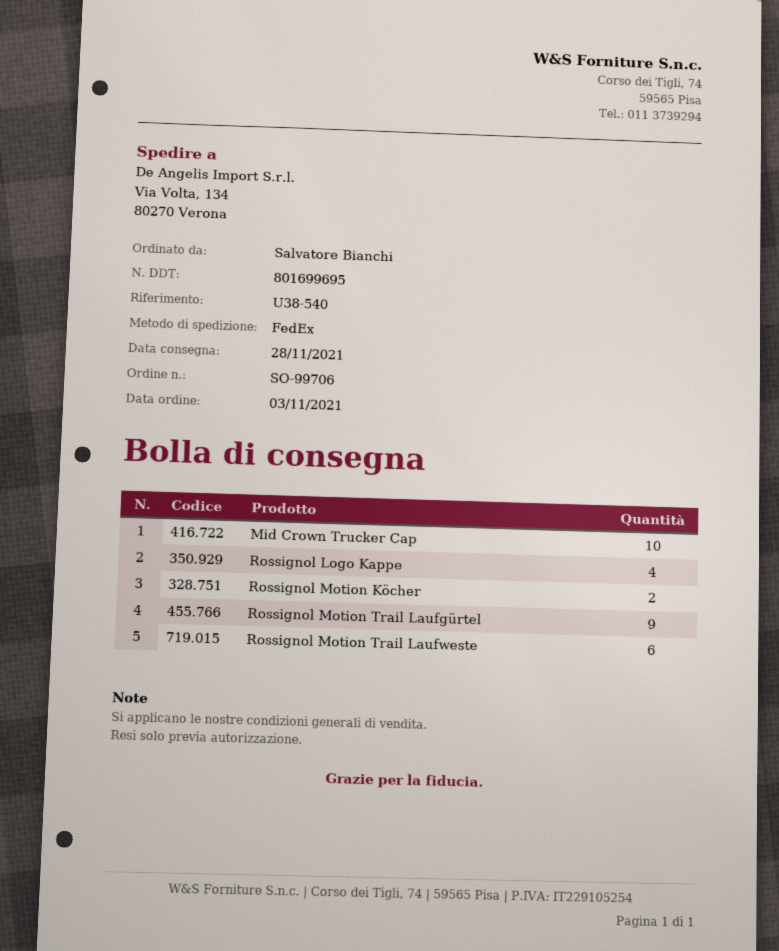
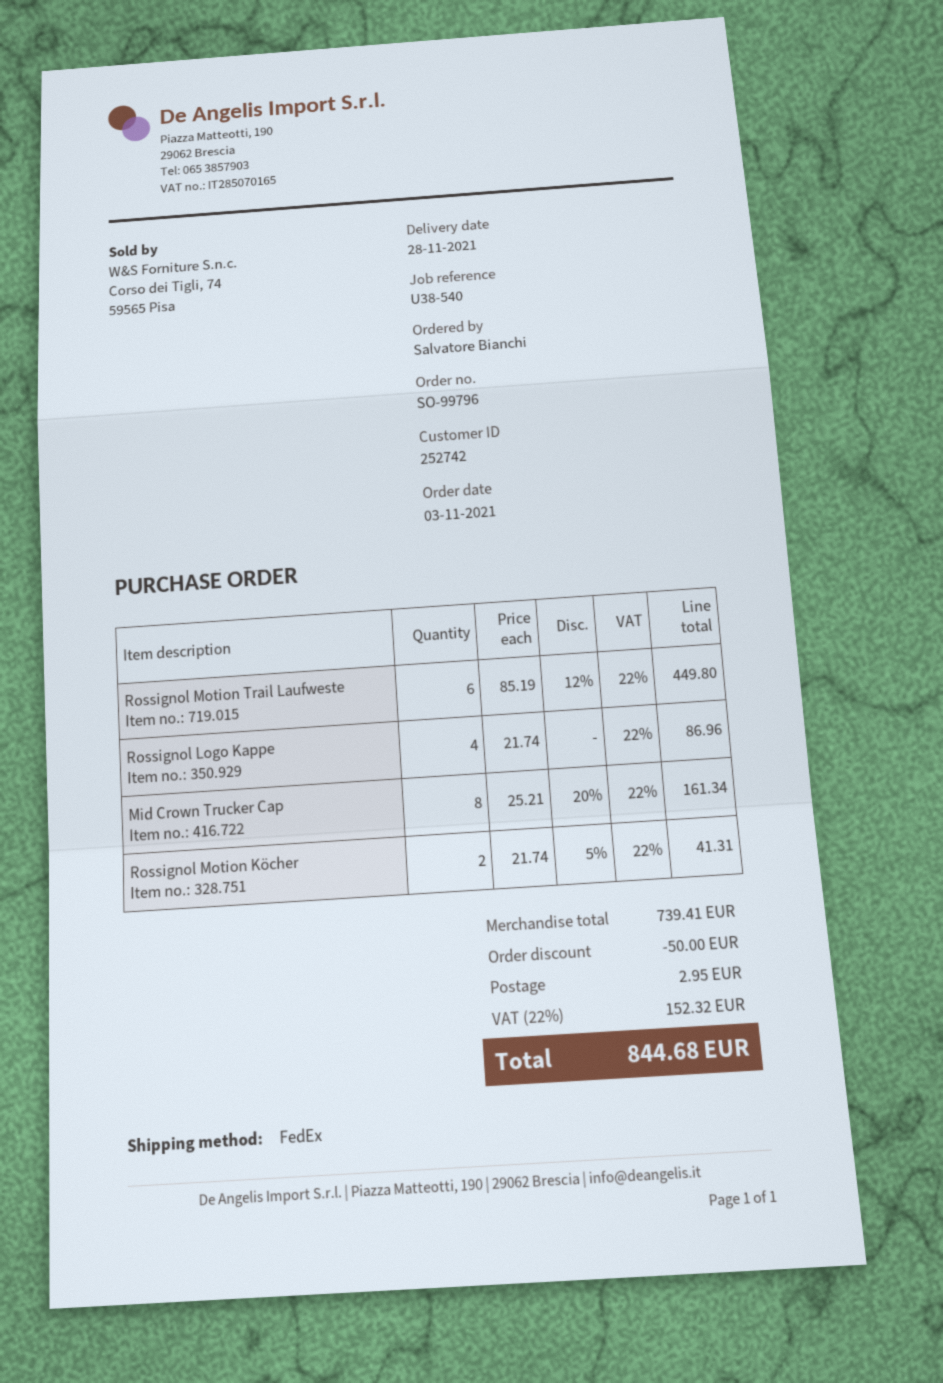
order number: SO-99706 -> SO-99796
Mid Crown Trucker Cap: 10 -> 8
Rossignol Motion Trail Laufgürtel: 9 -> none

